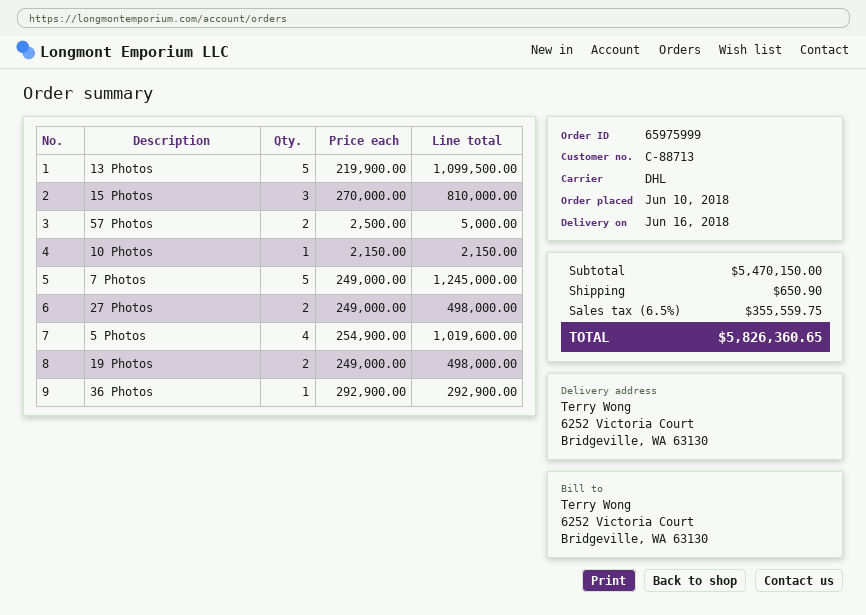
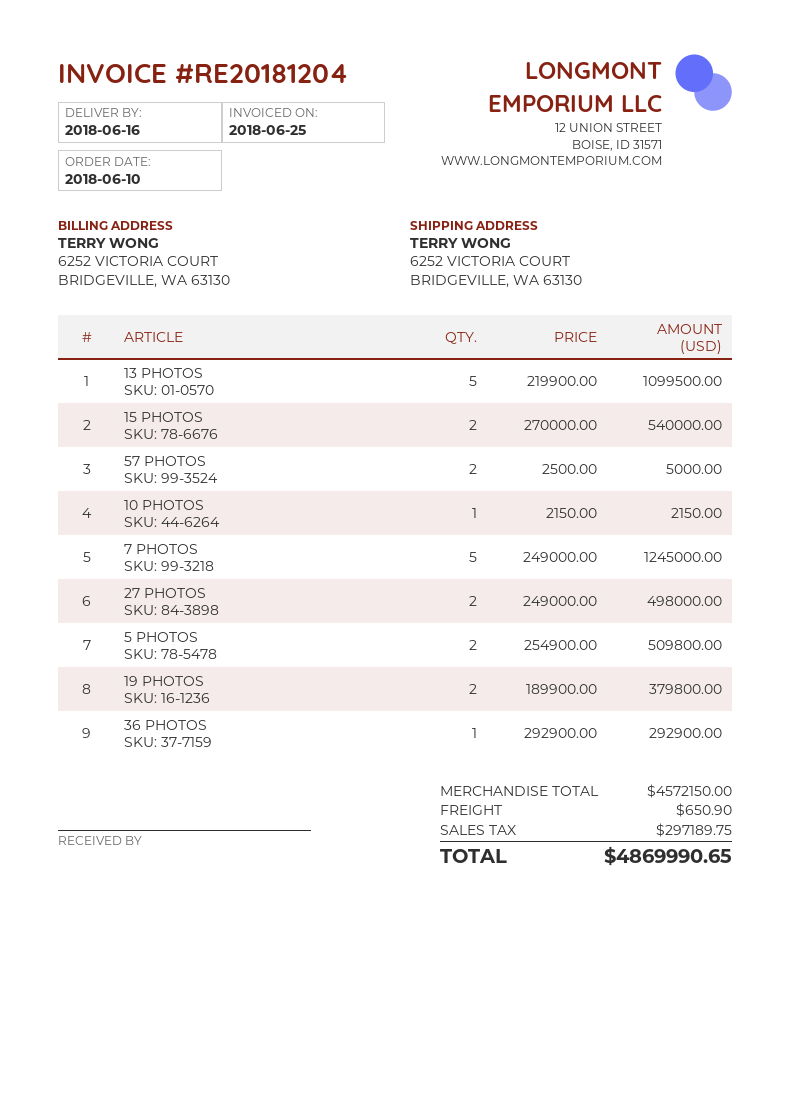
15 Photos: 3 x 270000.00 = 810000.00 -> 2 x 270000.00 = 540000.00
5 Photos: 4 x 254900.00 = 1019600.00 -> 2 x 254900.00 = 509800.00
19 Photos: 2 x 249000.00 = 498000.00 -> 2 x 189900.00 = 379800.00
subtotal: 5470150.00 -> 4572150.00
tax: 355559.75 -> 297189.75
total: 5826360.65 -> 4869990.65

